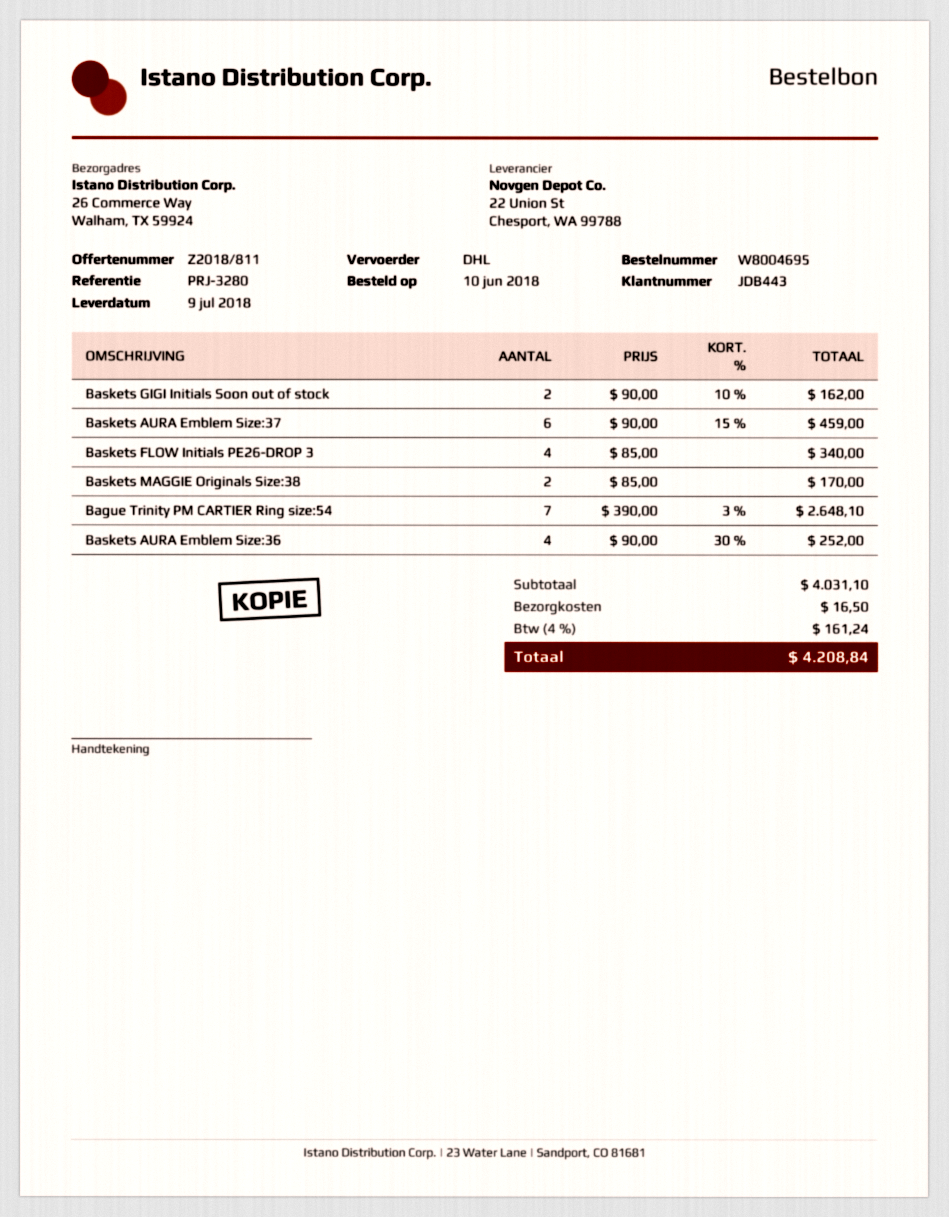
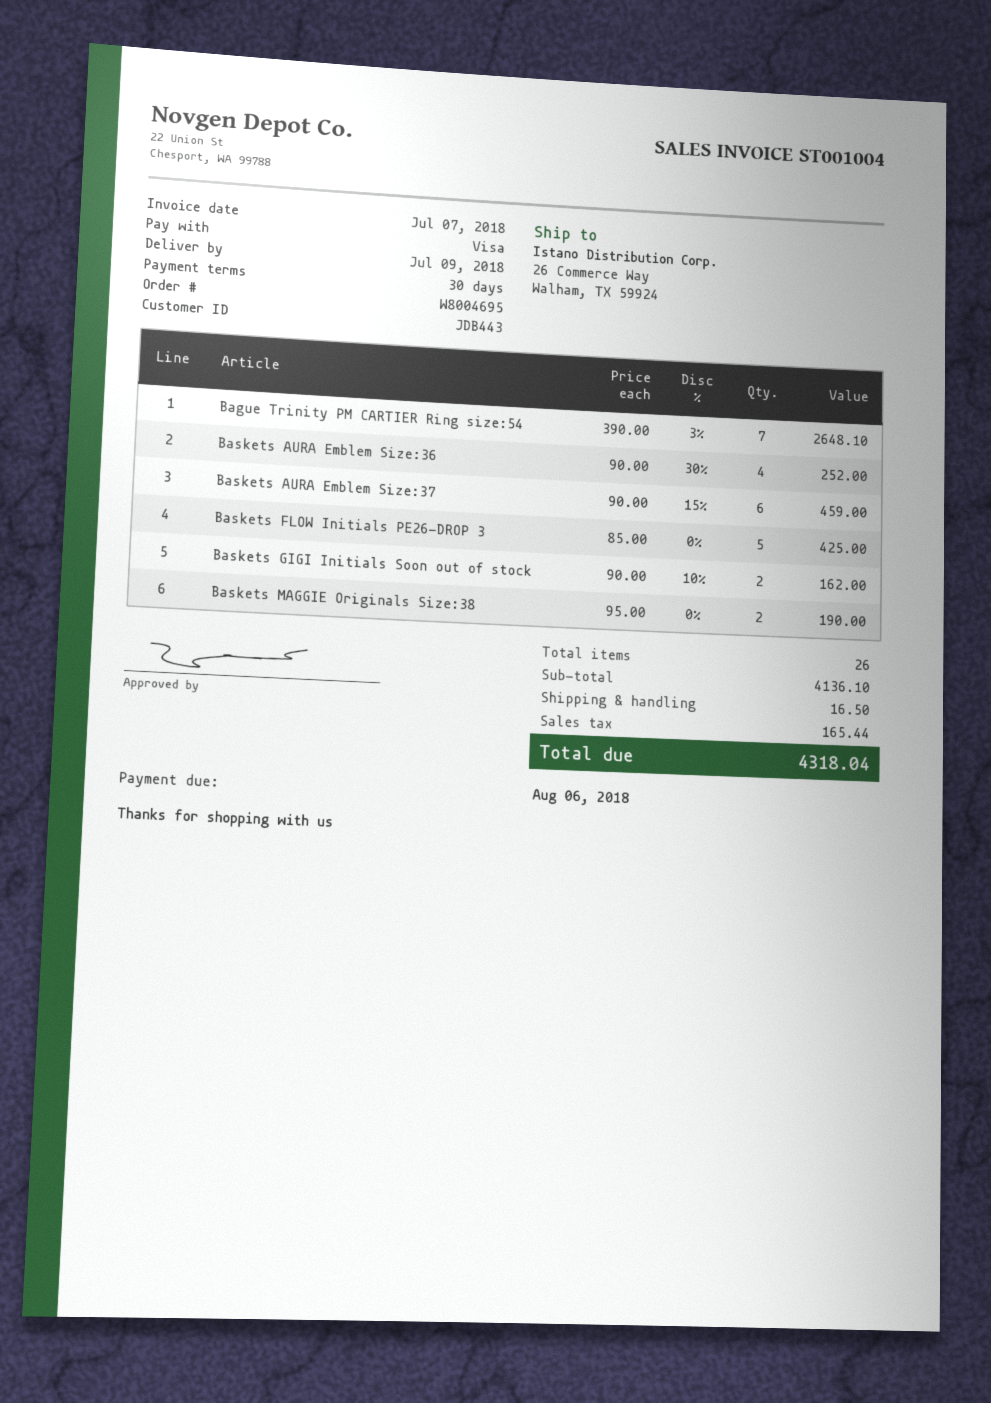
Baskets FLOW Initials PE26-DROP 3: 4 x 85.00 = 340.00 -> 5 x 85.00 = 425.00
Baskets MAGGIE Originals Size:38: 2 x 85.00 = 170.00 -> 2 x 95.00 = 190.00
subtotal: 4031.10 -> 4136.10
tax: 161.24 -> 165.44
total: 4208.84 -> 4318.04

